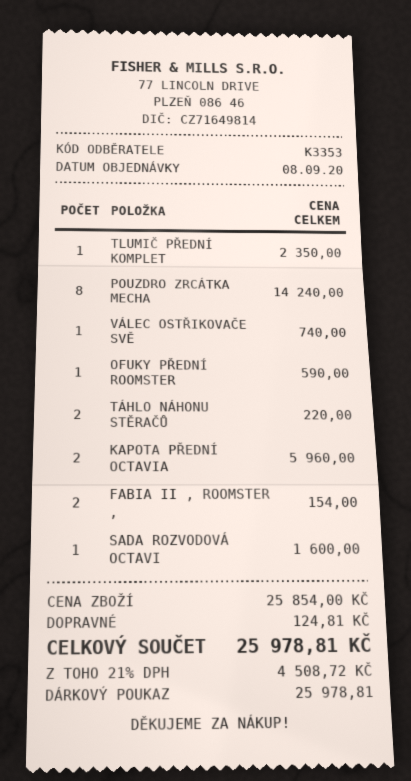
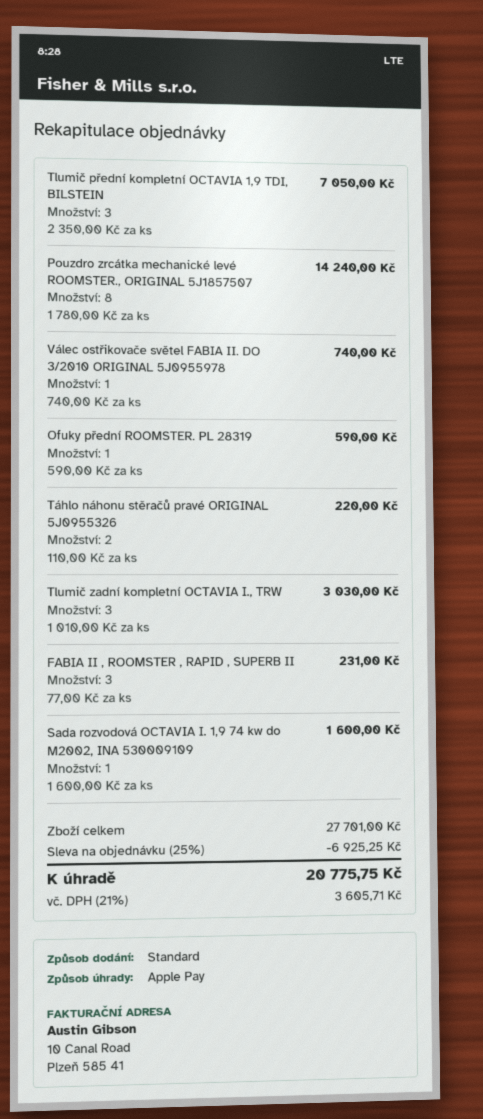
payment method: gift card -> Apple Pay
TLUMIČ PŘEDNÍ KOMPLET: 1 for 2350.00 -> 3 for 7050.00
KAPOTA PŘEDNÍ OCTAVIA: 2 for 5960.00 -> none
FABIA II , ROOMSTER ,: 2 for 154.00 -> 3 for 231.00
Tlumič zadní kompletní OCTAVIA I., TRW: none -> 3 for 3030.00
subtotal: 25854.00 -> 27701.00
discount: none -> 25% = 6925.25
shipping: 124.81 -> none
tax: 21% = 4508.72 -> 21% = 3605.71
total: 25978.81 -> 20775.75

